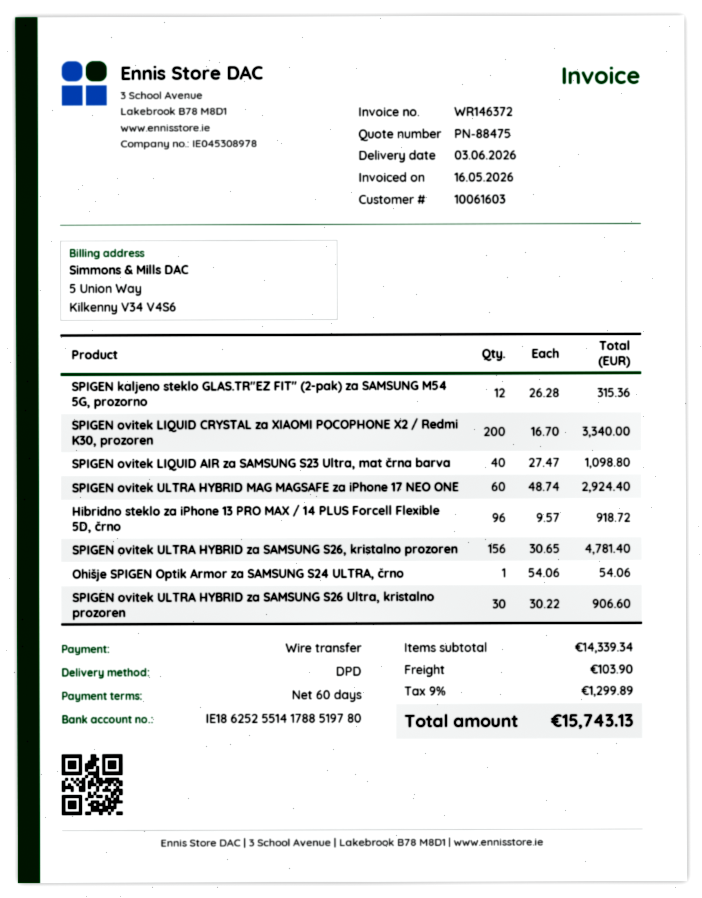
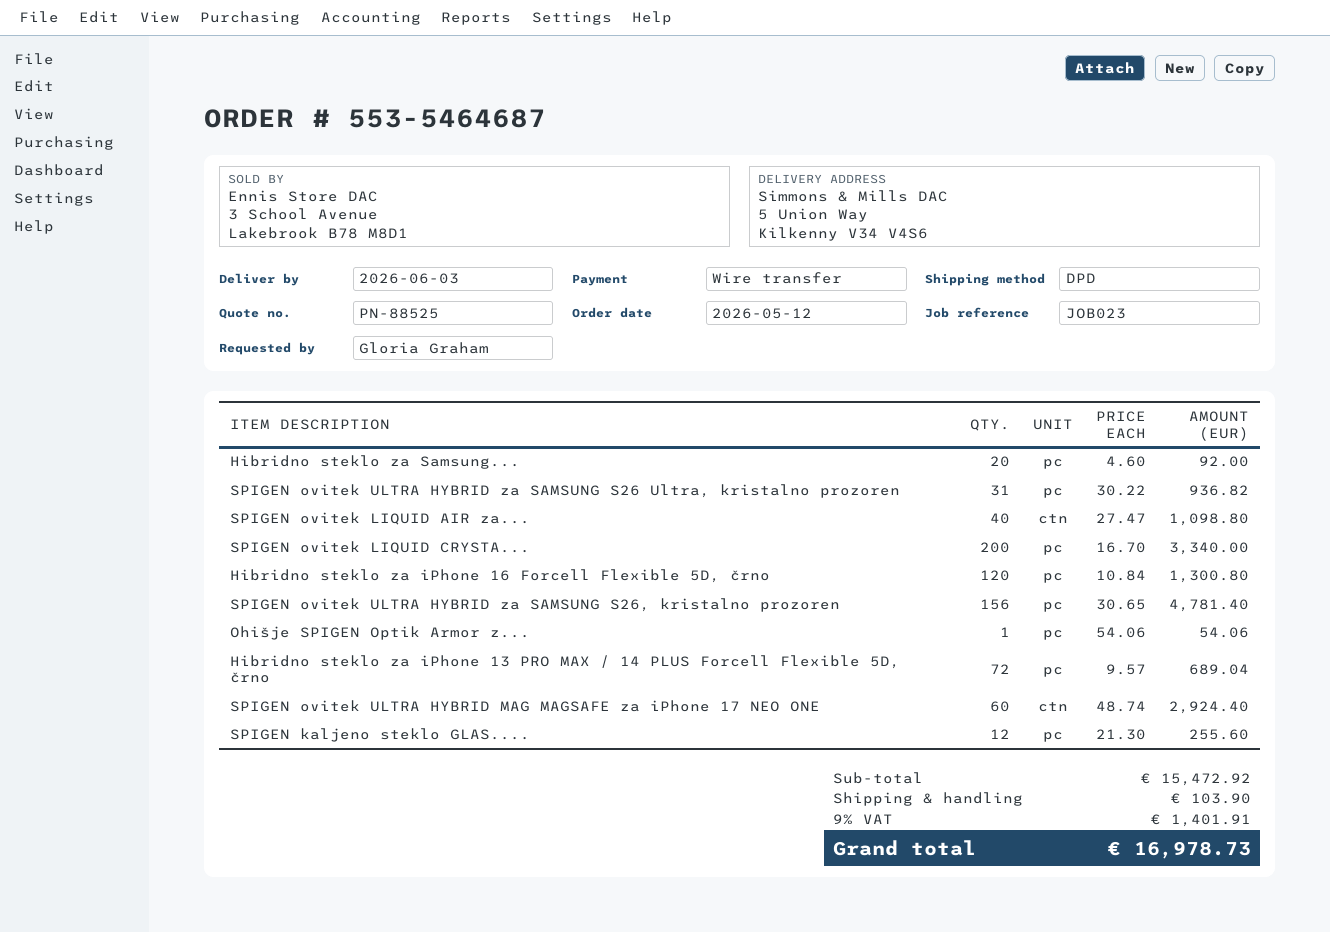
quote number: PN-88475 -> PN-88525
SPIGEN kaljeno steklo GLAS.TR"EZ FIT" (2-pak) za SAMSUNG M54 5G, prozorno: 12 x 26.28 = 315.36 -> 12 x 21.30 = 255.60
Hibridno steklo za iPhone 13 PRO MAX / 14 PLUS Forcell Flexible 5D, črno: 96 x 9.57 = 918.72 -> 72 x 9.57 = 689.04
SPIGEN ovitek ULTRA HYBRID za SAMSUNG S26 Ultra, kristalno prozoren: 30 x 30.22 = 906.60 -> 31 x 30.22 = 936.82
Hibridno steklo za Samsung...: none -> 20 x 4.60 = 92.00
Hibridno steklo za iPhone 16 Forcell Flexible 5D, črno: none -> 120 x 10.84 = 1300.80
subtotal: 14339.34 -> 15472.92
tax: 9% = 1299.89 -> 9% = 1401.91
total: 15743.13 -> 16978.73

